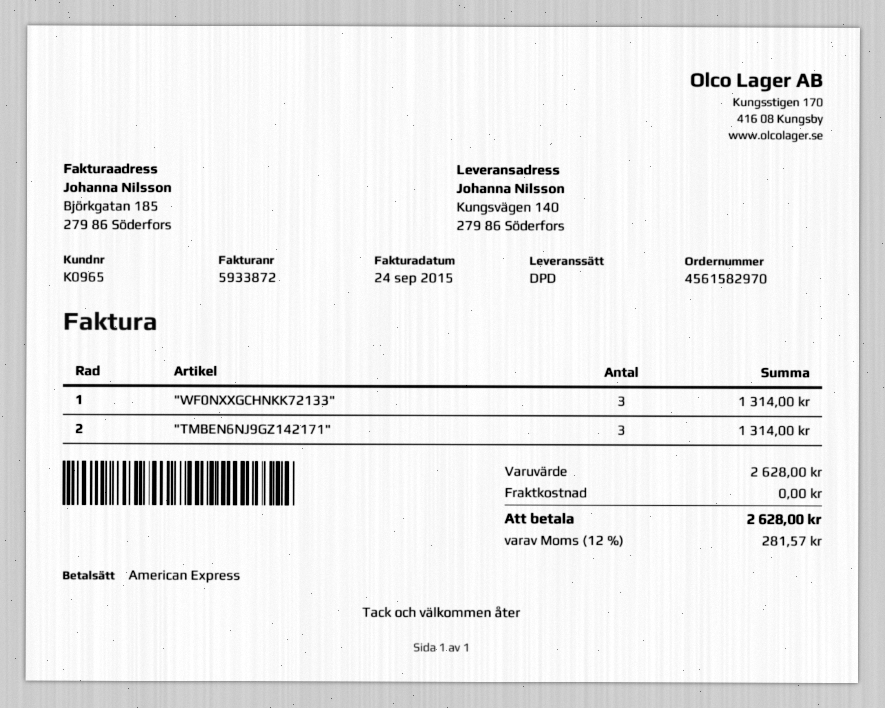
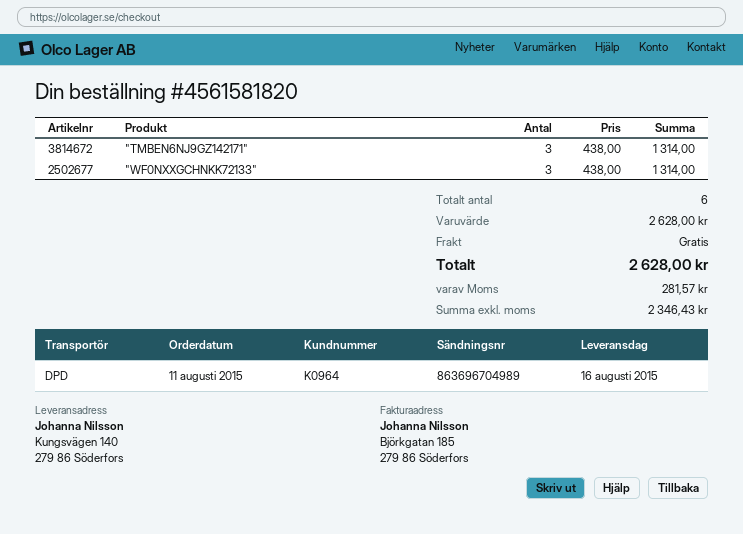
order number: 4561582970 -> 4561581820
customer number: K0965 -> K0964

